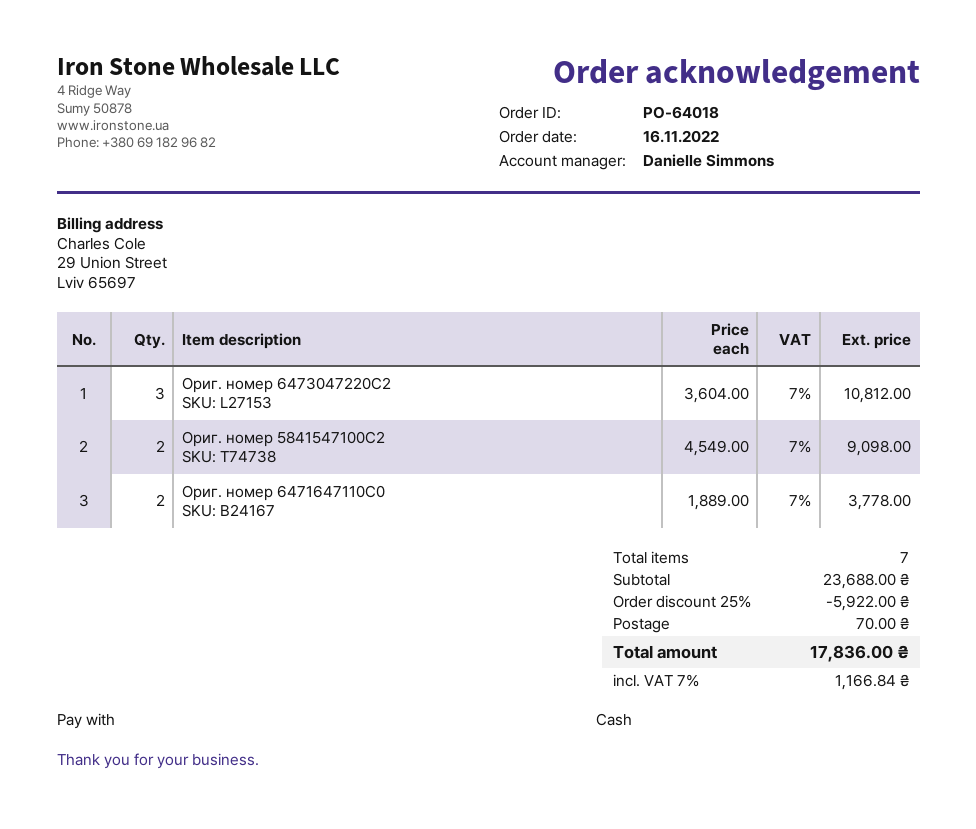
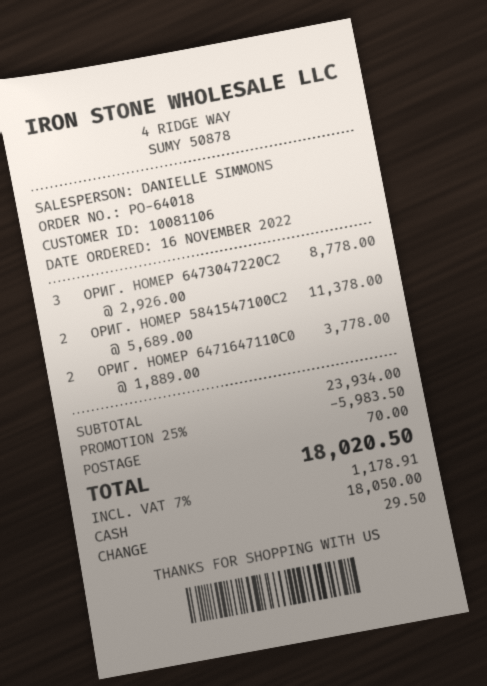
Ориг. номер 6473047220C2: 3 x 3604.00 = 10812.00 -> 3 x 2926.00 = 8778.00
Ориг. номер 5841547100C2: 2 x 4549.00 = 9098.00 -> 2 x 5689.00 = 11378.00
subtotal: 23688.00 -> 23934.00
discount: 25% = 5922.00 -> 25% = 5983.50
tax: 7% = 1166.84 -> 7% = 1178.91
total: 17836.00 -> 18020.50

